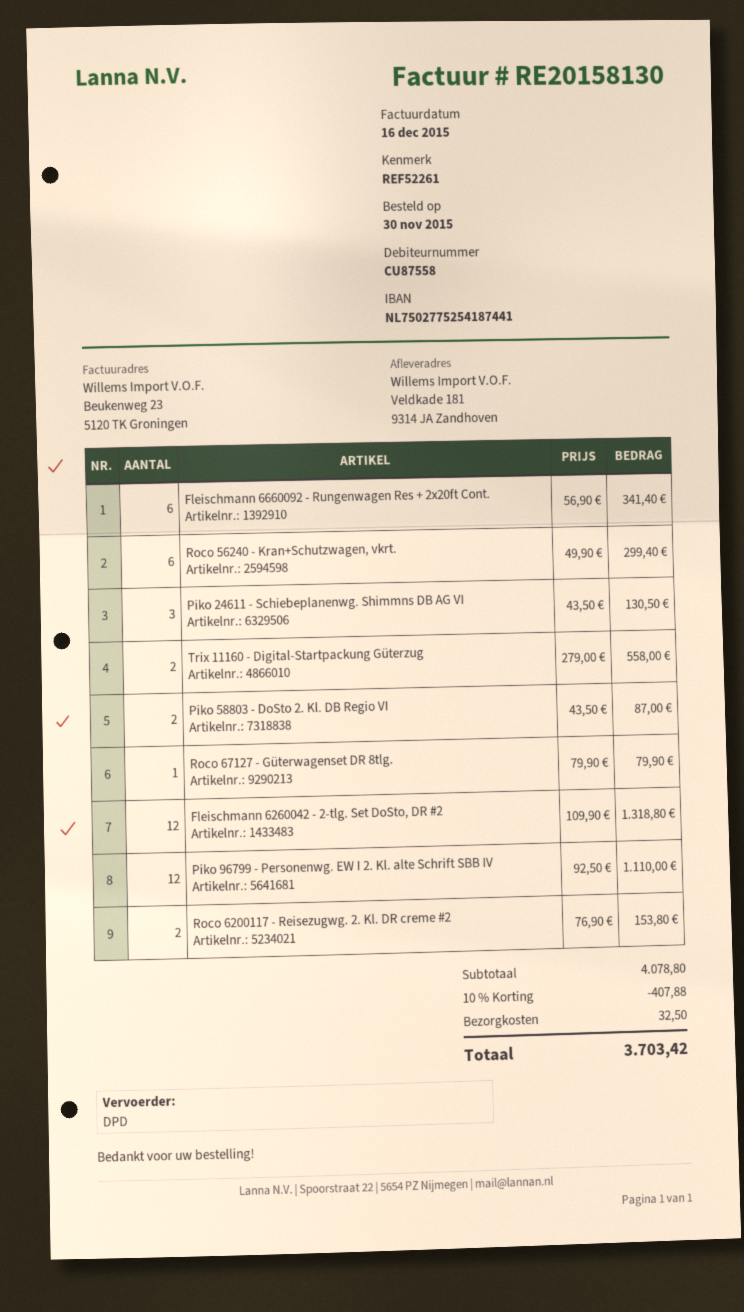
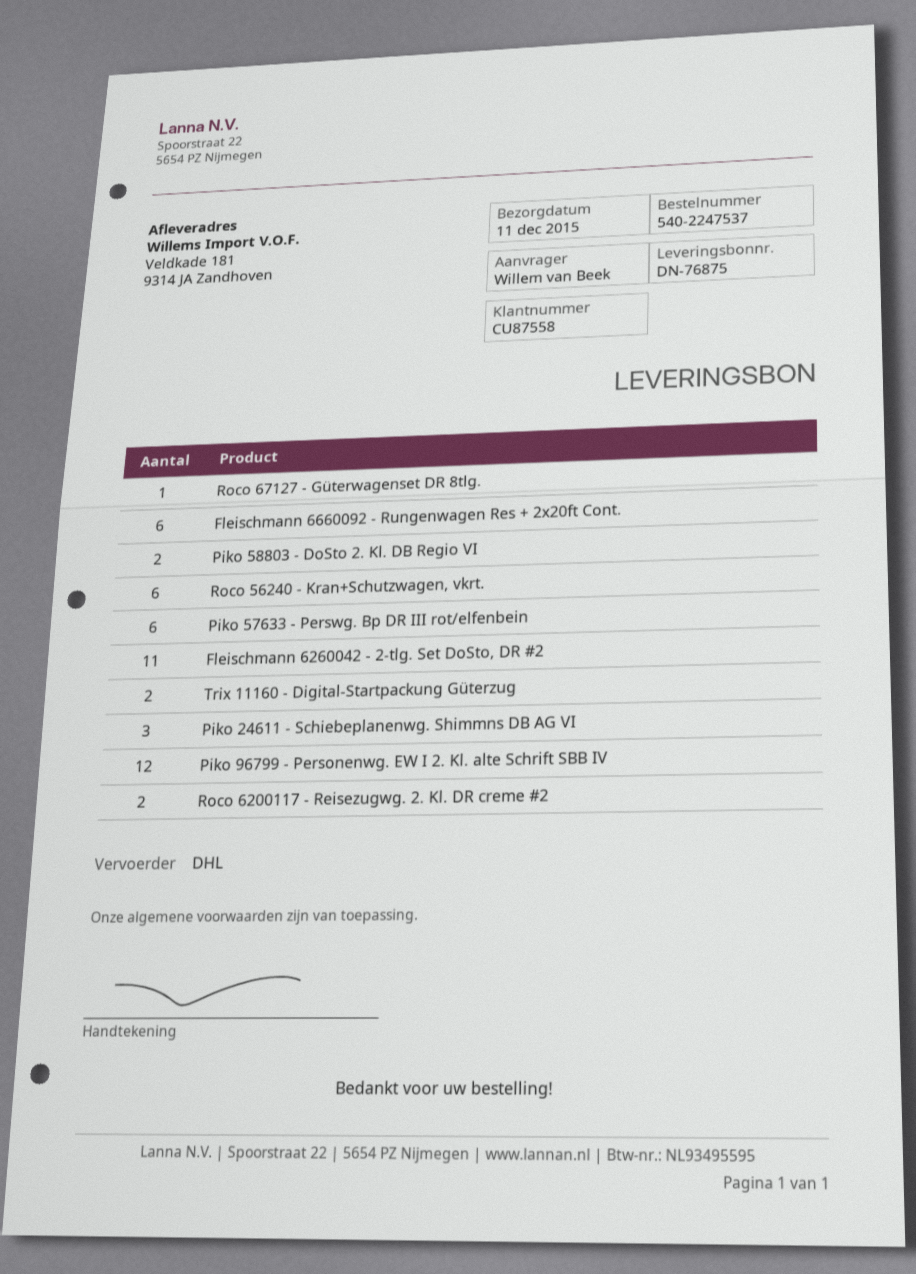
shipping method: DPD -> DHL
Fleischmann 6260042 - 2-tlg. Set DoSto, DR #2: 12 -> 11
Piko 57633 - Perswg. Bp DR III rot/elfenbein: none -> 6

